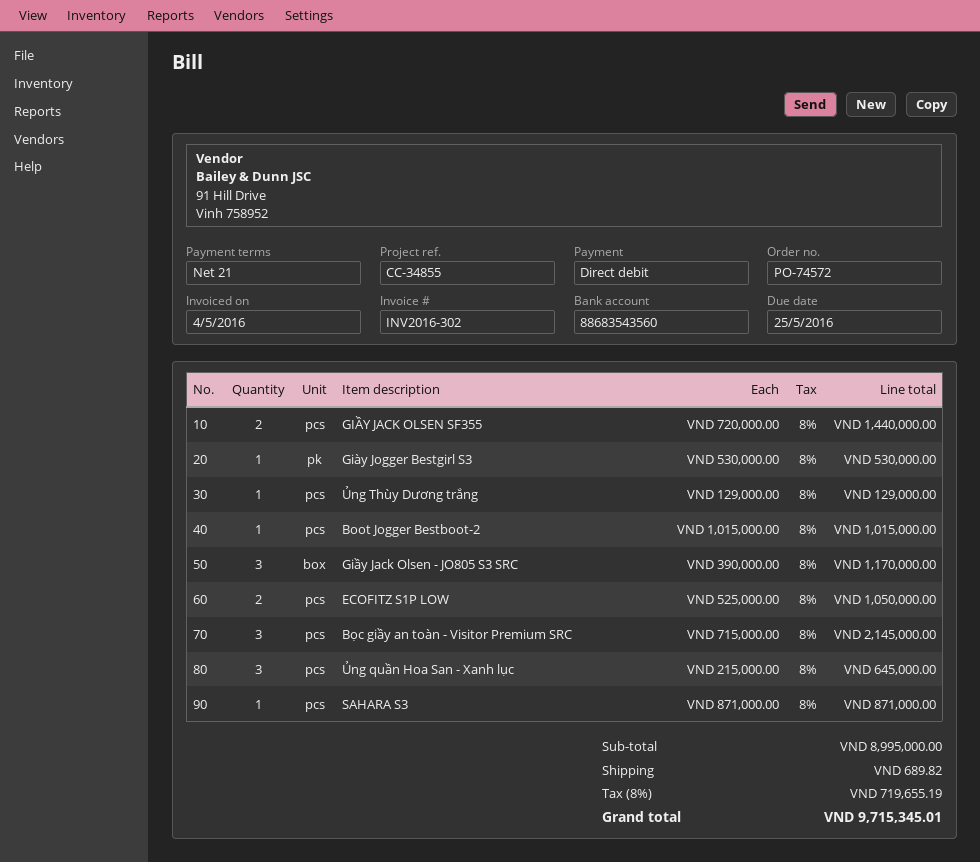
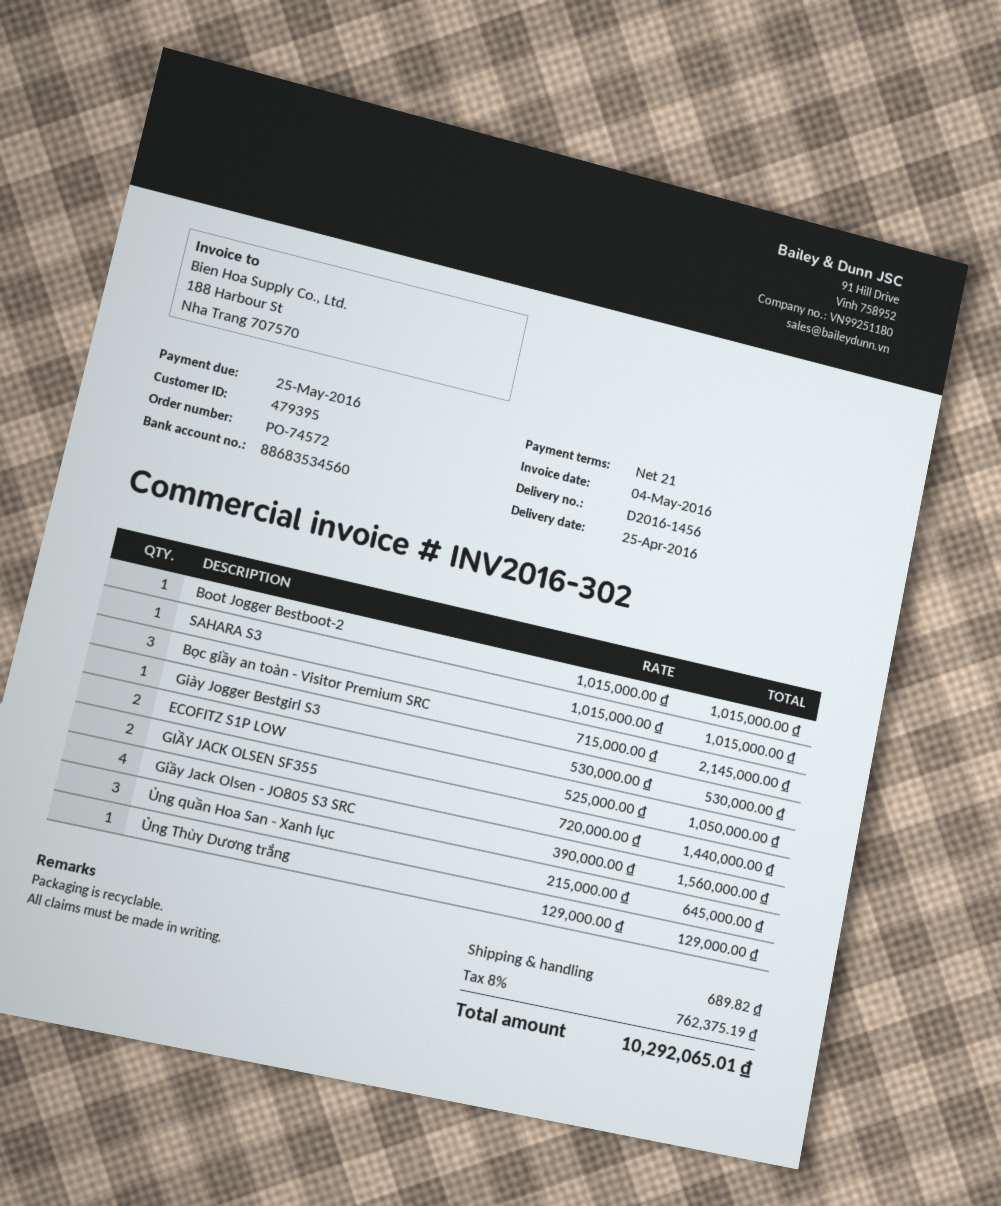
bank account: 88683543560 -> 88683534560
Giầy Jack Olsen - JO805 S3 SRC: 3 x 390000.00 = 1170000.00 -> 4 x 390000.00 = 1560000.00
SAHARA S3: 1 x 871000.00 = 871000.00 -> 1 x 1015000.00 = 1015000.00
tax: 8% = 719655.19 -> 8% = 762375.19
total: 9715345.01 -> 10292065.01

